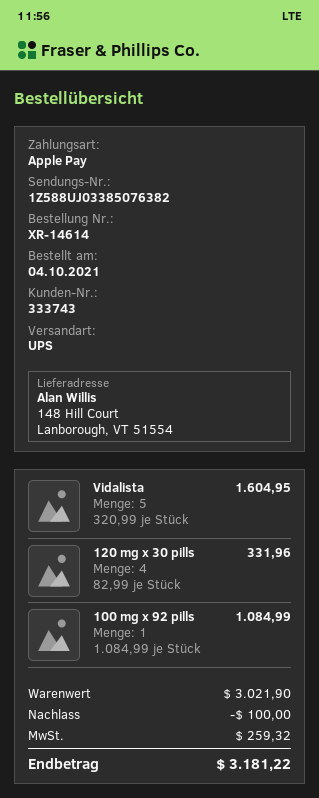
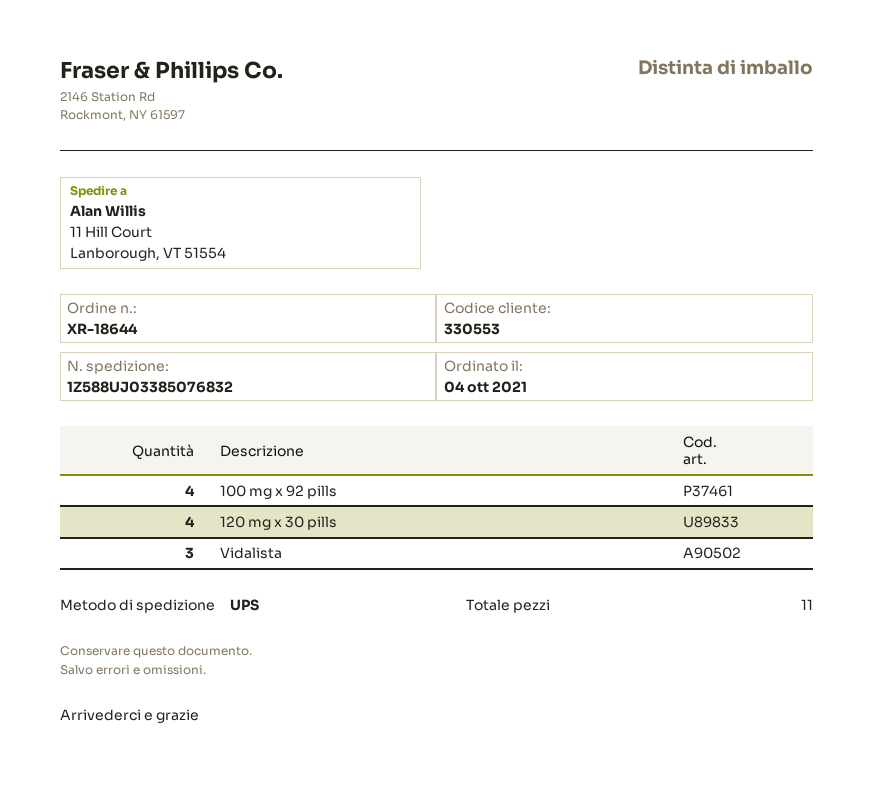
order number: XR-14614 -> XR-18644
customer number: 333743 -> 330553
tracking number: 1Z588UJ03385076382 -> 1Z588UJ03385076832
ship to: 148 Hill Court, Lanborough, VT 51554 -> 11 Hill Court, Lanborough, VT 51554
Vidalista: 5 -> 3
100 mg x 92 pills: 1 -> 4

